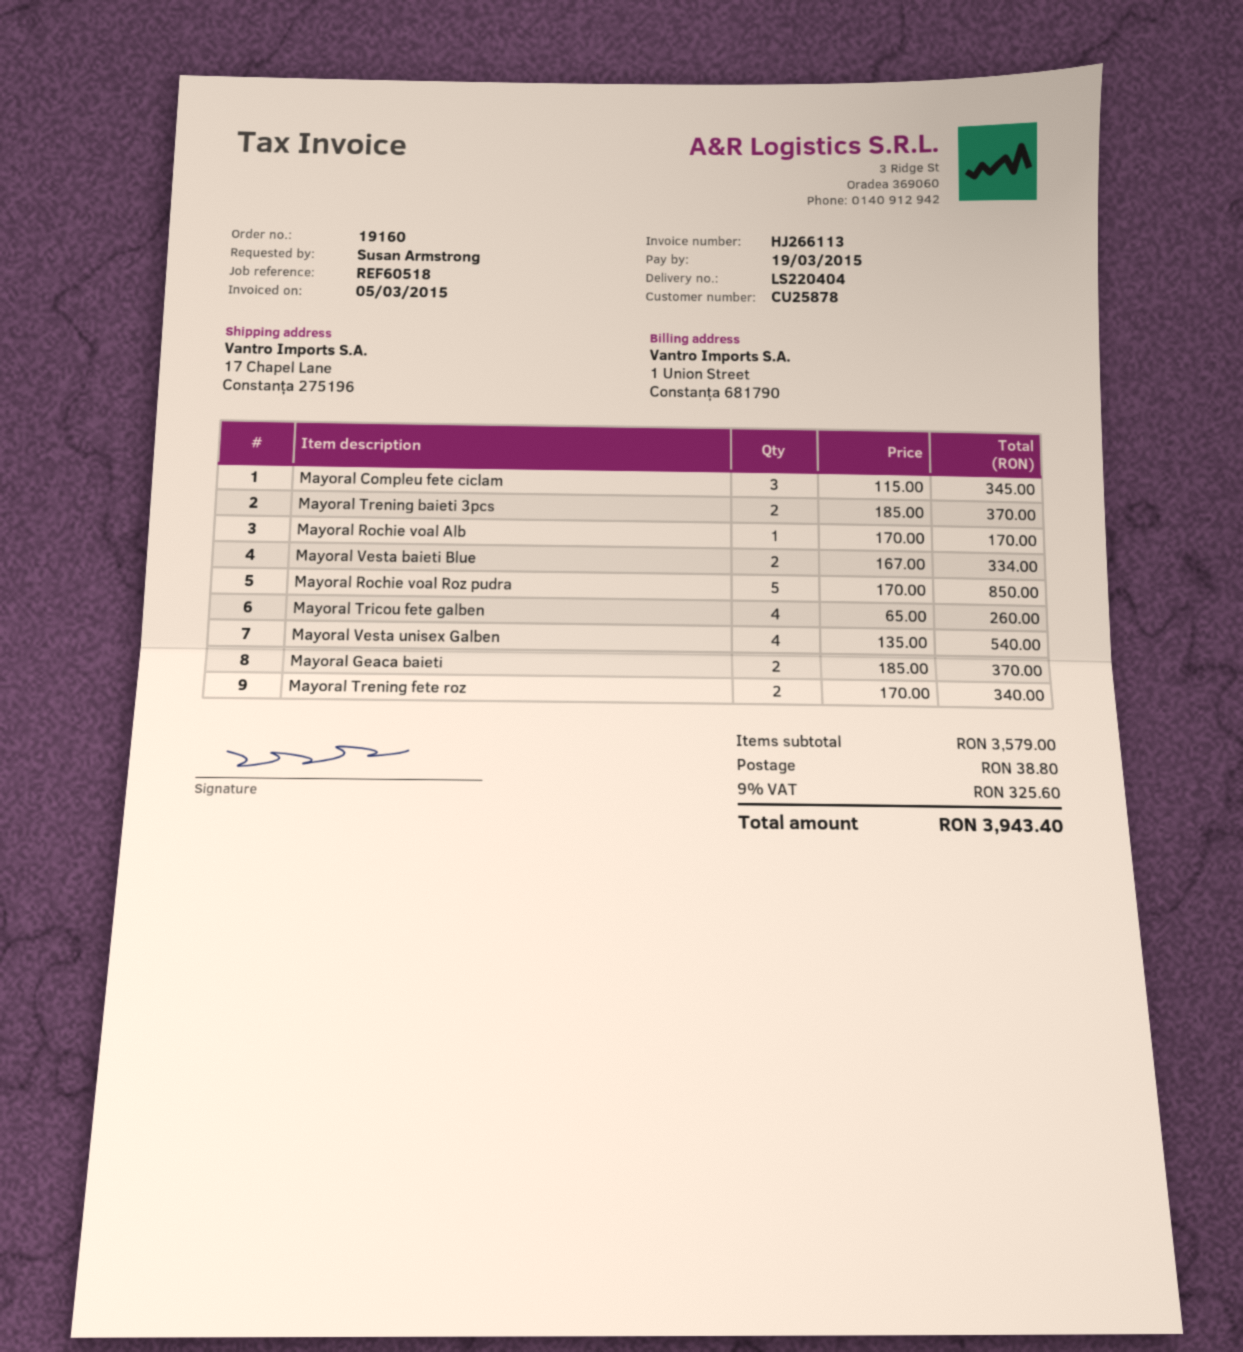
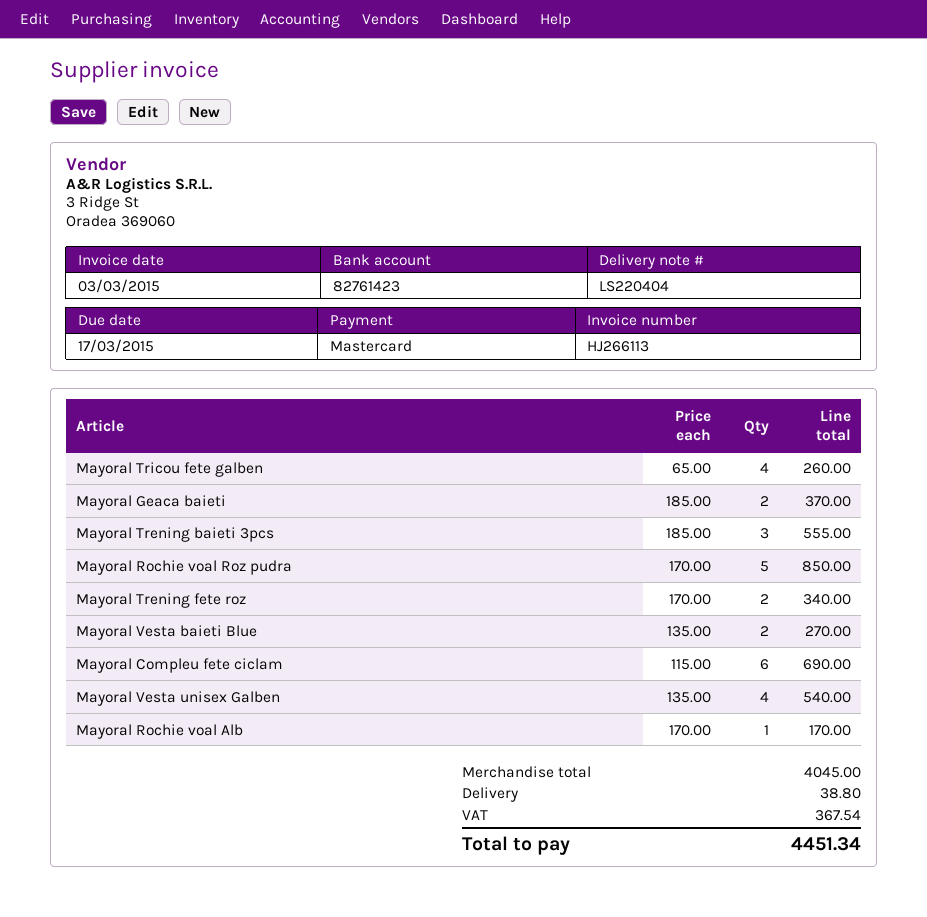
invoice date: 2015-03-05 -> 2015-03-03
due date: 2015-03-19 -> 2015-03-17
Mayoral Compleu fete ciclam: 3 x 115.00 = 345.00 -> 6 x 115.00 = 690.00
Mayoral Trening baieti 3pcs: 2 x 185.00 = 370.00 -> 3 x 185.00 = 555.00
Mayoral Vesta baieti Blue: 2 x 167.00 = 334.00 -> 2 x 135.00 = 270.00
subtotal: 3579.00 -> 4045.00
tax: 325.60 -> 367.54
total: 3943.40 -> 4451.34

